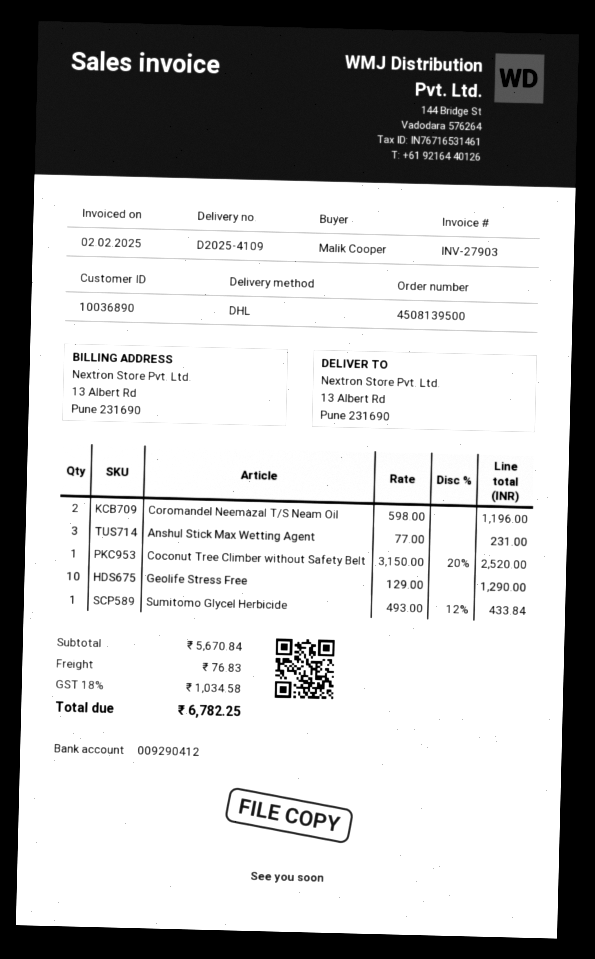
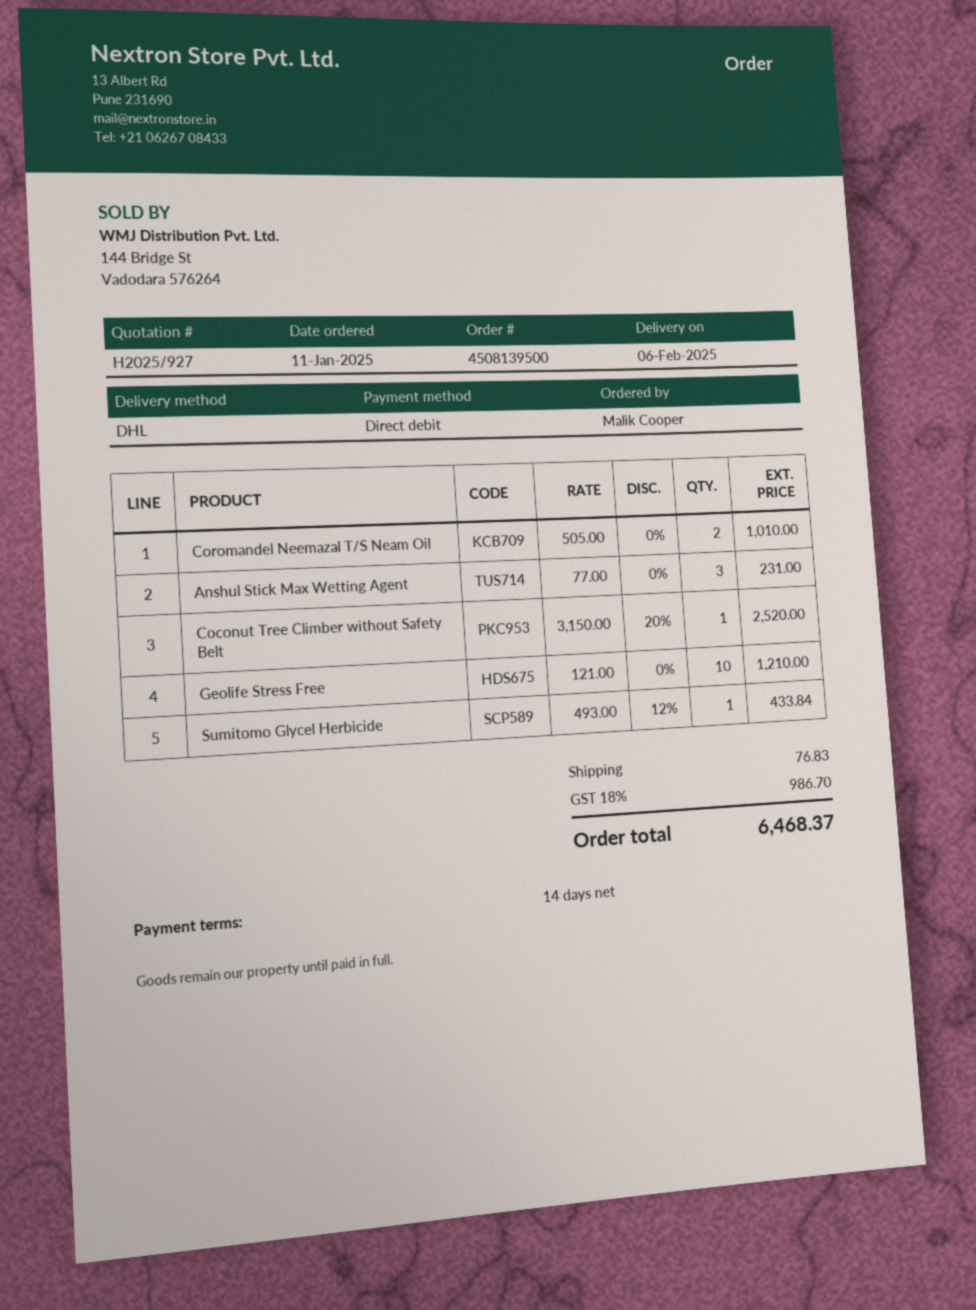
Coromandel Neemazal T/S Neam Oil: 2 x 598.00 = 1196.00 -> 2 x 505.00 = 1010.00
Geolife Stress Free: 10 x 129.00 = 1290.00 -> 10 x 121.00 = 1210.00
tax: 18% = 1034.58 -> 18% = 986.70
total: 6782.25 -> 6468.37

